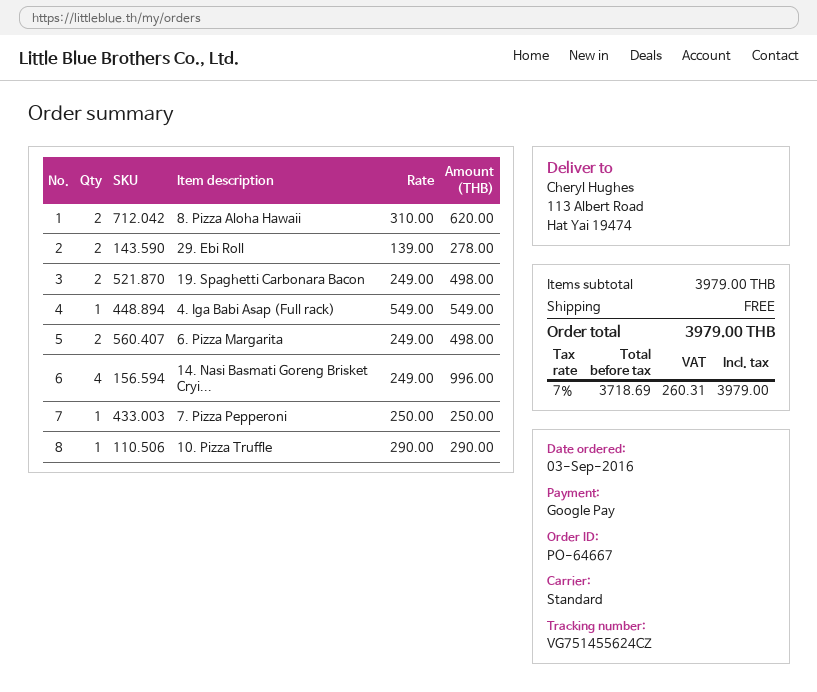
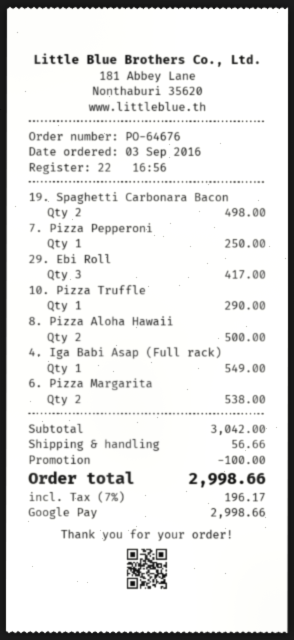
order number: PO-64667 -> PO-64676
8. Pizza Aloha Hawaii: 2 for 620.00 -> 2 for 500.00
29. Ebi Roll: 2 for 278.00 -> 3 for 417.00
6. Pizza Margarita: 2 for 498.00 -> 2 for 538.00
14. Nasi Basmati Goreng Brisket Cryi...: 4 for 996.00 -> none
subtotal: 3979.00 -> 3042.00
discount: none -> 100.00
shipping: 0.00 -> 56.66
tax: 7% = 260.31 -> 7% = 196.17
total: 3979.00 -> 2998.66

